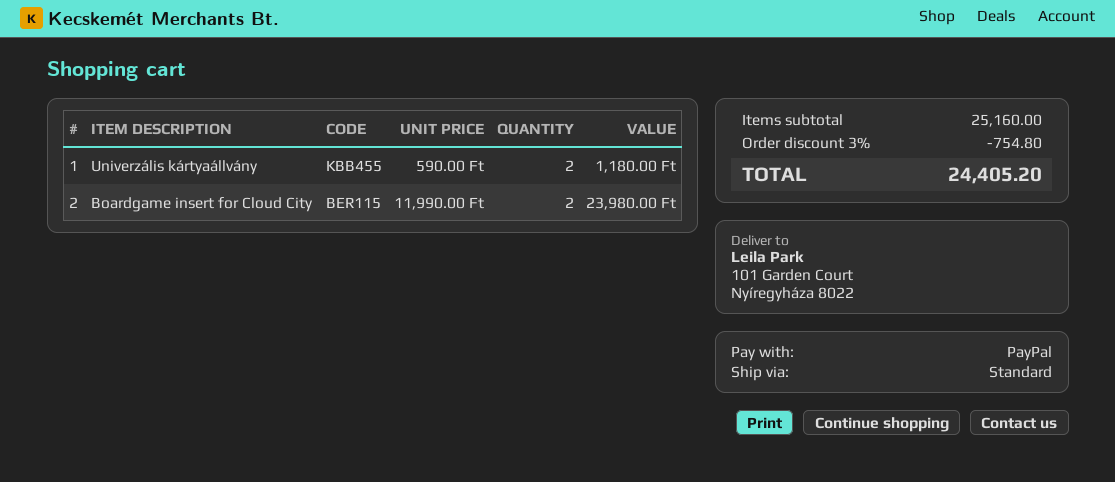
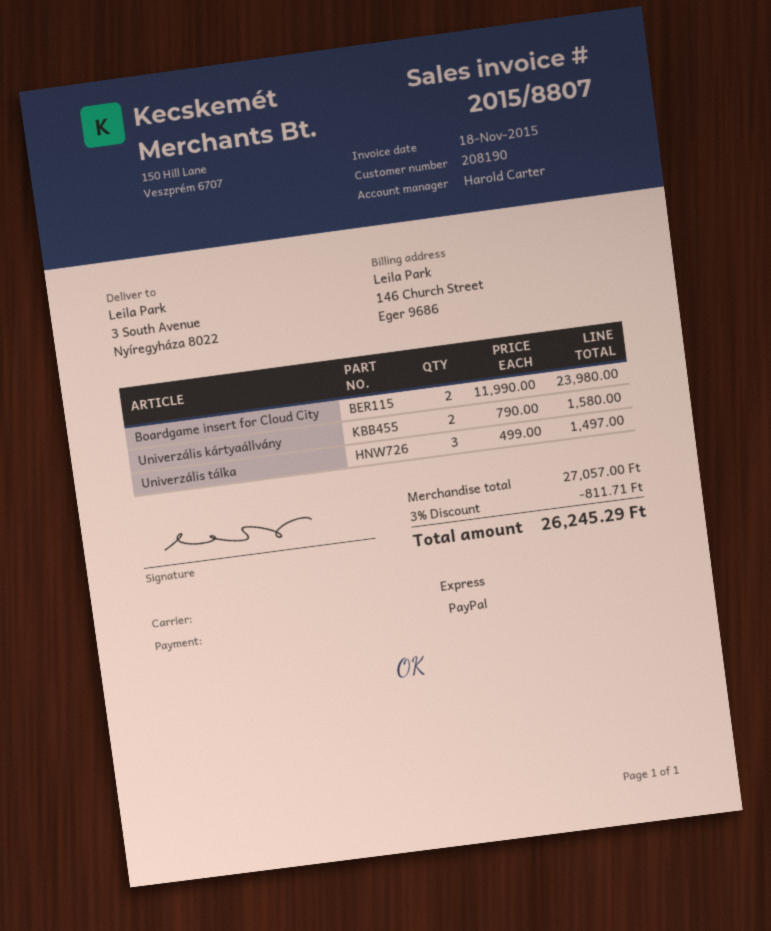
shipping method: standard -> express
ship to: 101 Garden Court, Nyíregyháza 8022 -> 3 South Avenue, Nyíregyháza 8022
Univerzális kártyaállvány: 2 x 590.00 = 1180.00 -> 2 x 790.00 = 1580.00
Univerzális tálka: none -> 3 x 499.00 = 1497.00
subtotal: 25160.00 -> 27057.00
discount: 3% = 754.80 -> 3% = 811.71
total: 24405.20 -> 26245.29

